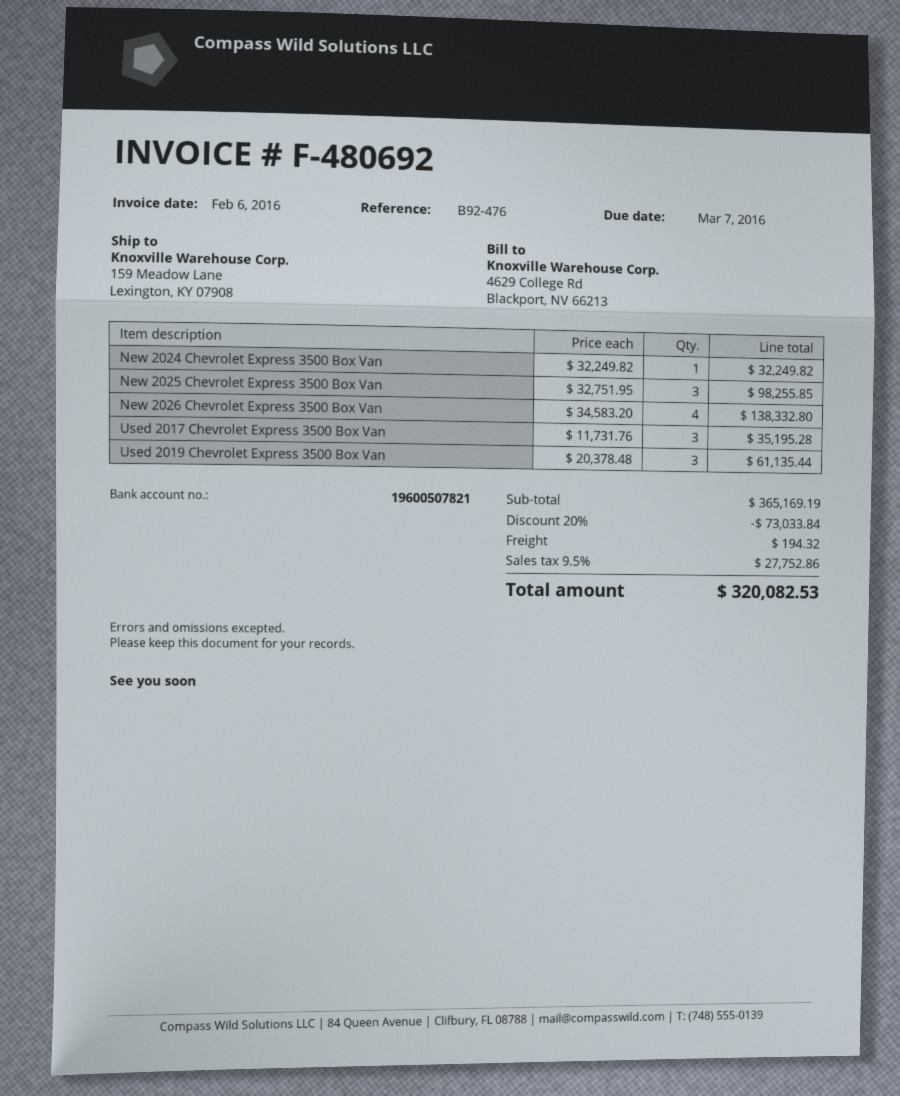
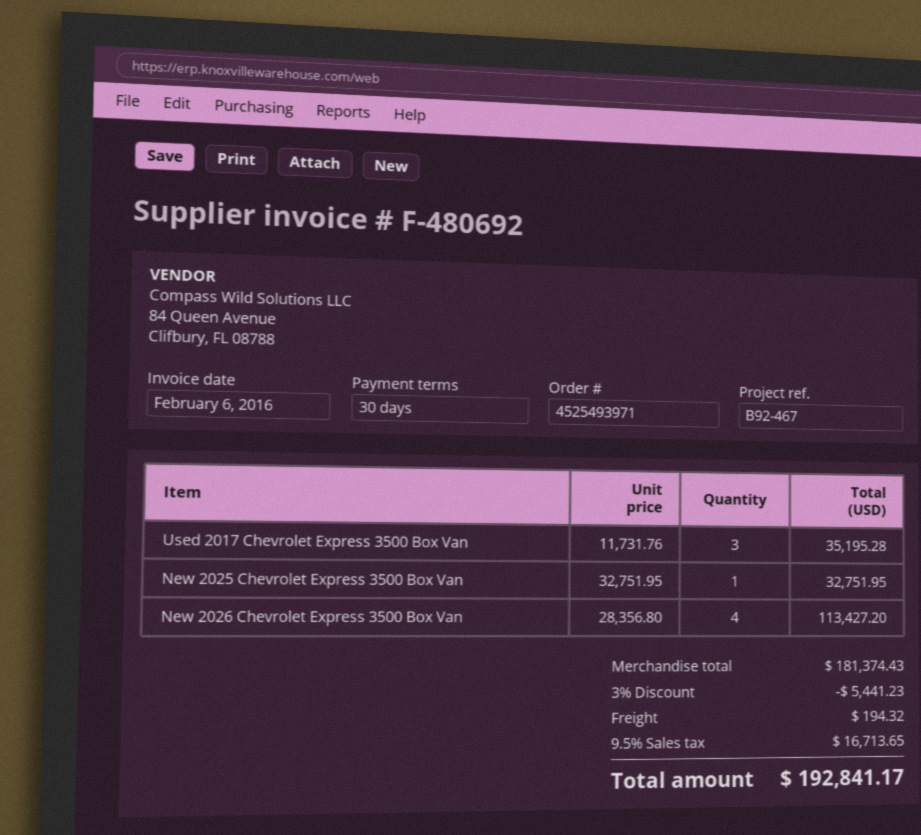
reference: B92-476 -> B92-467
New 2024 Chevrolet Express 3500 Box Van: 1 x 32249.82 = 32249.82 -> none
New 2025 Chevrolet Express 3500 Box Van: 3 x 32751.95 = 98255.85 -> 1 x 32751.95 = 32751.95
New 2026 Chevrolet Express 3500 Box Van: 4 x 34583.20 = 138332.80 -> 4 x 28356.80 = 113427.20
Used 2019 Chevrolet Express 3500 Box Van: 3 x 20378.48 = 61135.44 -> none
subtotal: 365169.19 -> 181374.43
discount: 20% = 73033.84 -> 3% = 5441.23
tax: 9.5% = 27752.86 -> 9.5% = 16713.65
total: 320082.53 -> 192841.17

